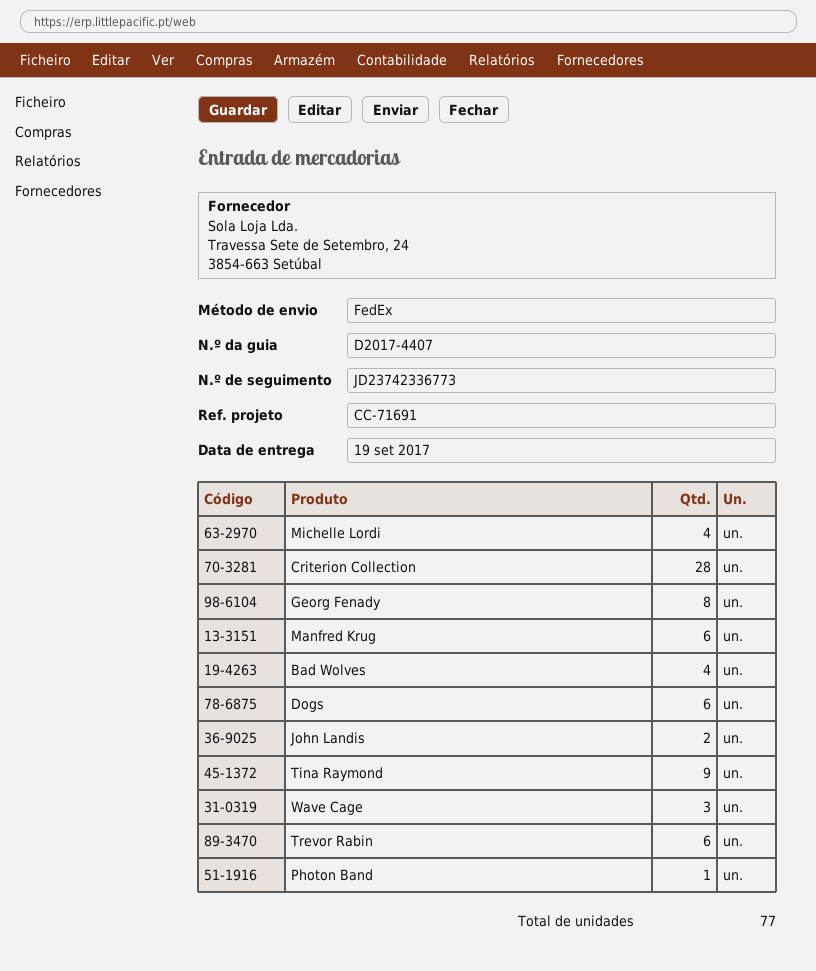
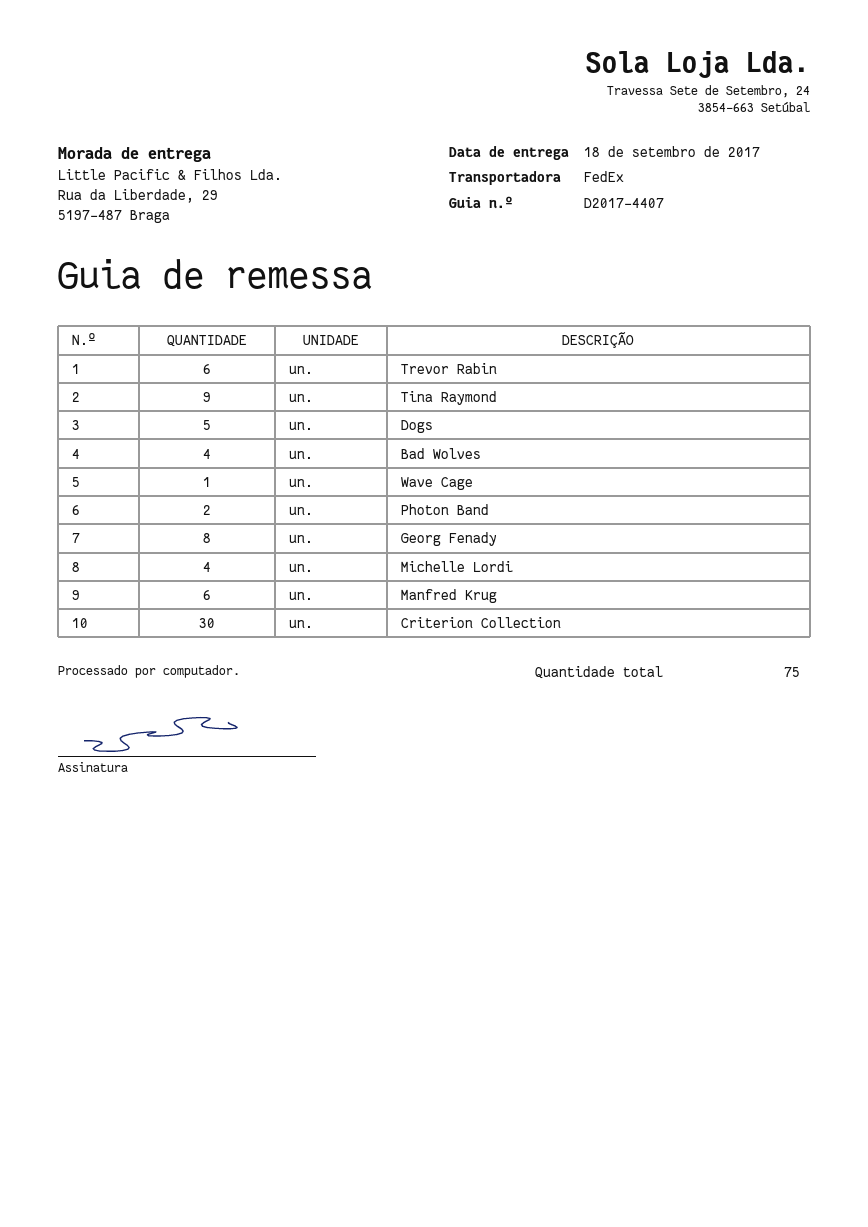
delivery date: 2017-09-19 -> 2017-09-18
Criterion Collection: 28 -> 30
Dogs: 6 -> 5
John Landis: 2 -> none
Wave Cage: 3 -> 1
Photon Band: 1 -> 2
total quantity: 77 -> 75

